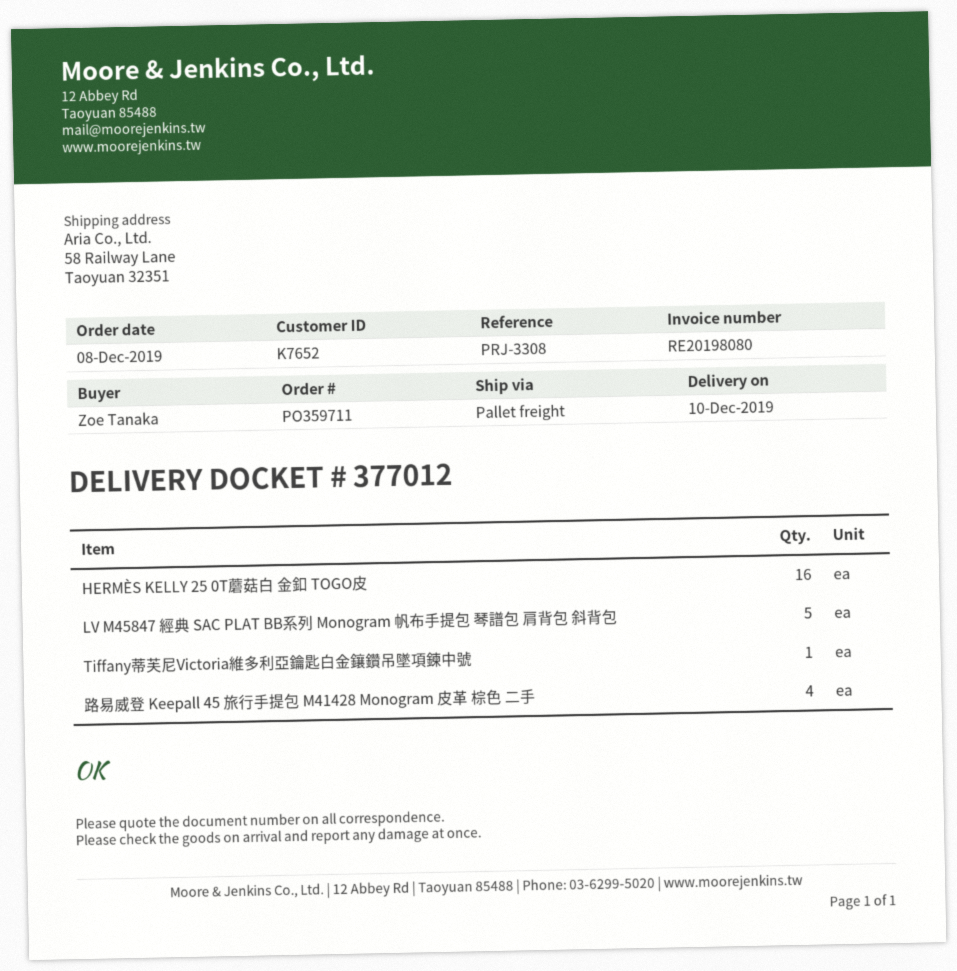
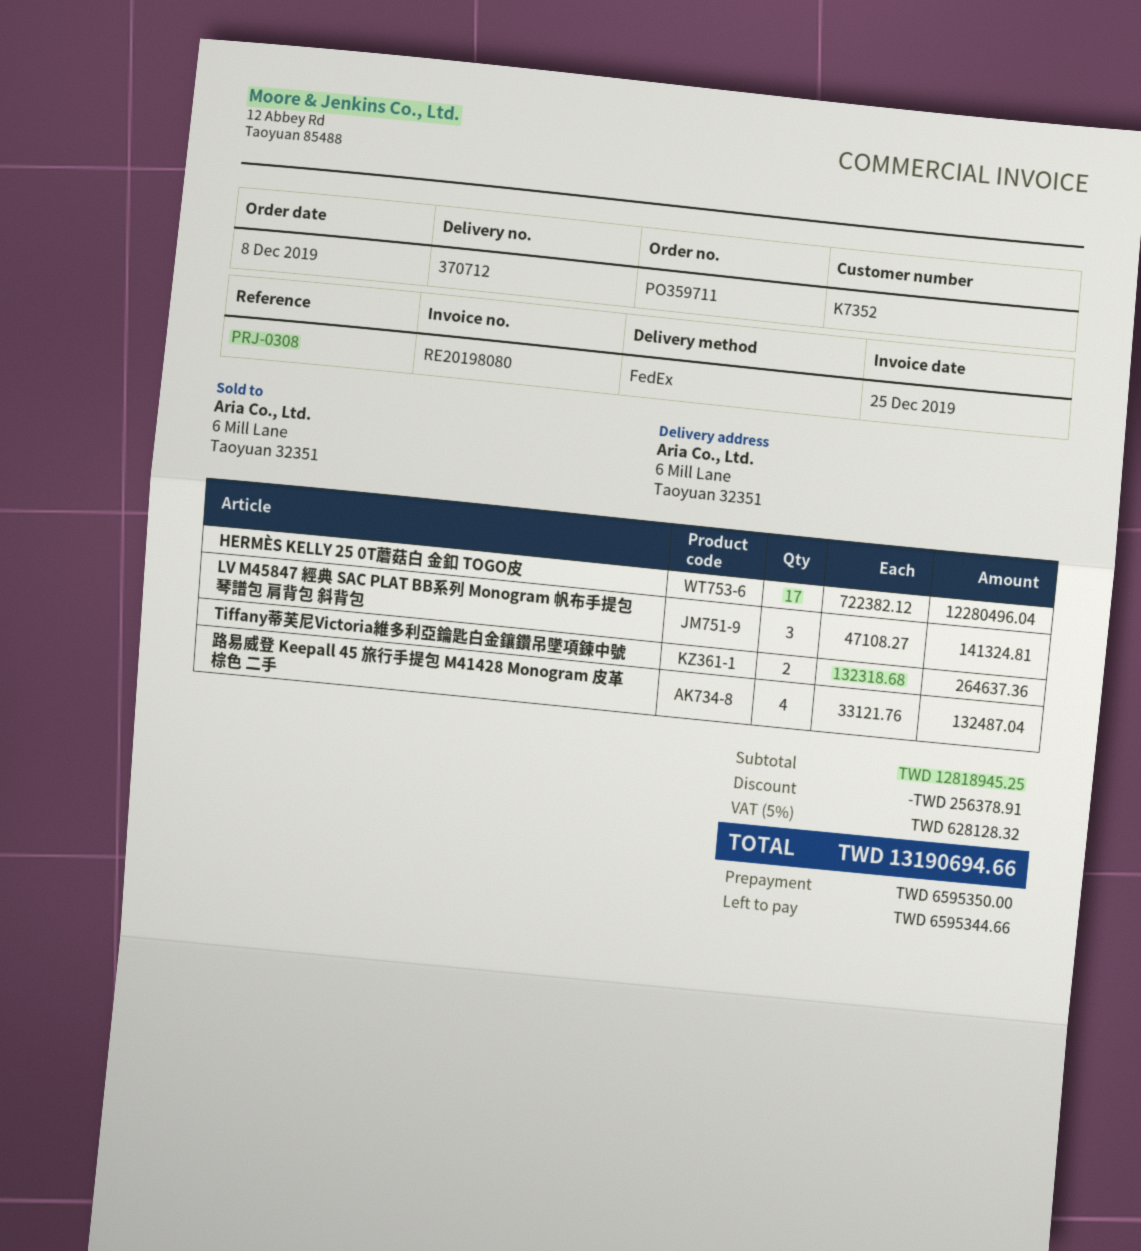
delivery note number: 377012 -> 370712
customer number: K7652 -> K7352
reference: PRJ-3308 -> PRJ-0308
shipping method: pallet freight -> FedEx
ship to: 58 Railway Lane, Taoyuan 32351 -> 6 Mill Lane, Taoyuan 32351
HERMÈS KELLY 25 0T蘑菇白 金釦 TOGO皮: 16 -> 17
LV M45847 經典 SAC PLAT BB系列 Monogram 帆布手提包 琴譜包 肩背包 斜背包: 5 -> 3
Tiffany蒂芙尼Victoria維多利亞鑰匙白金鑲鑽吊墜項鍊中號: 1 -> 2

